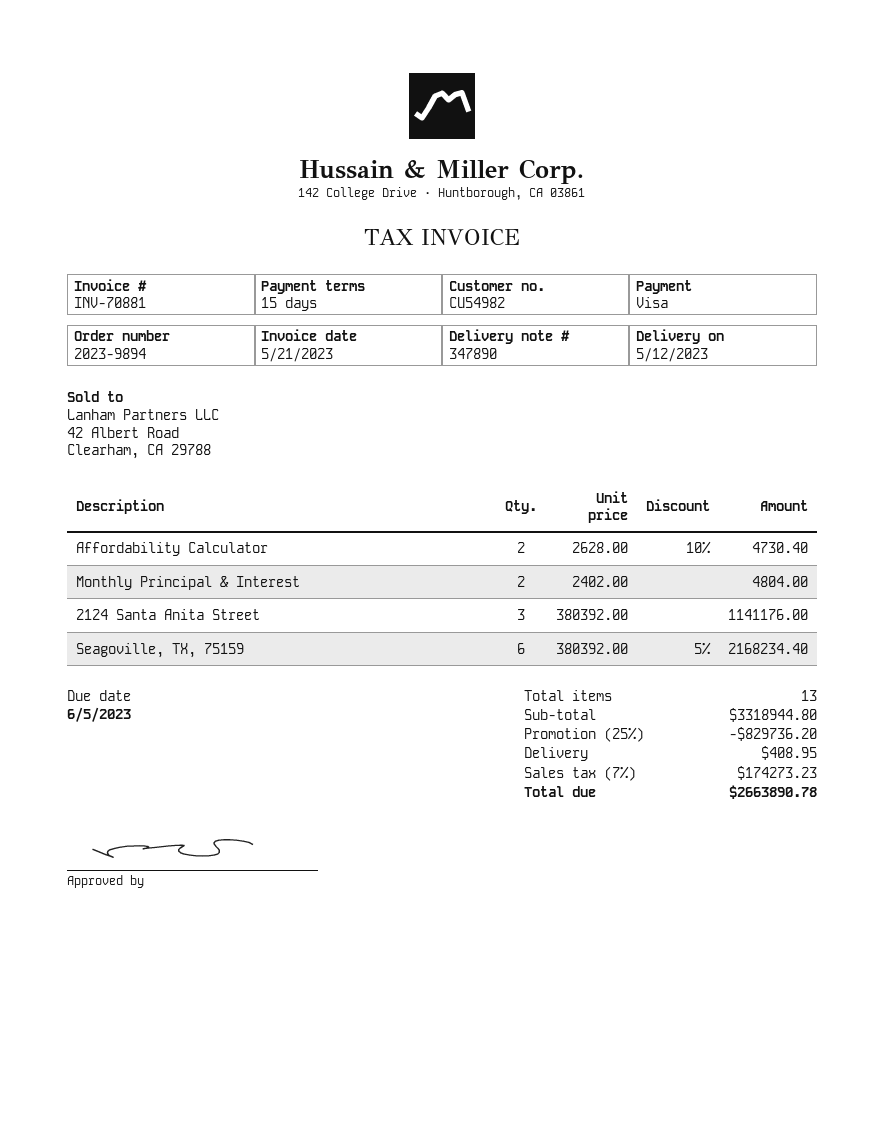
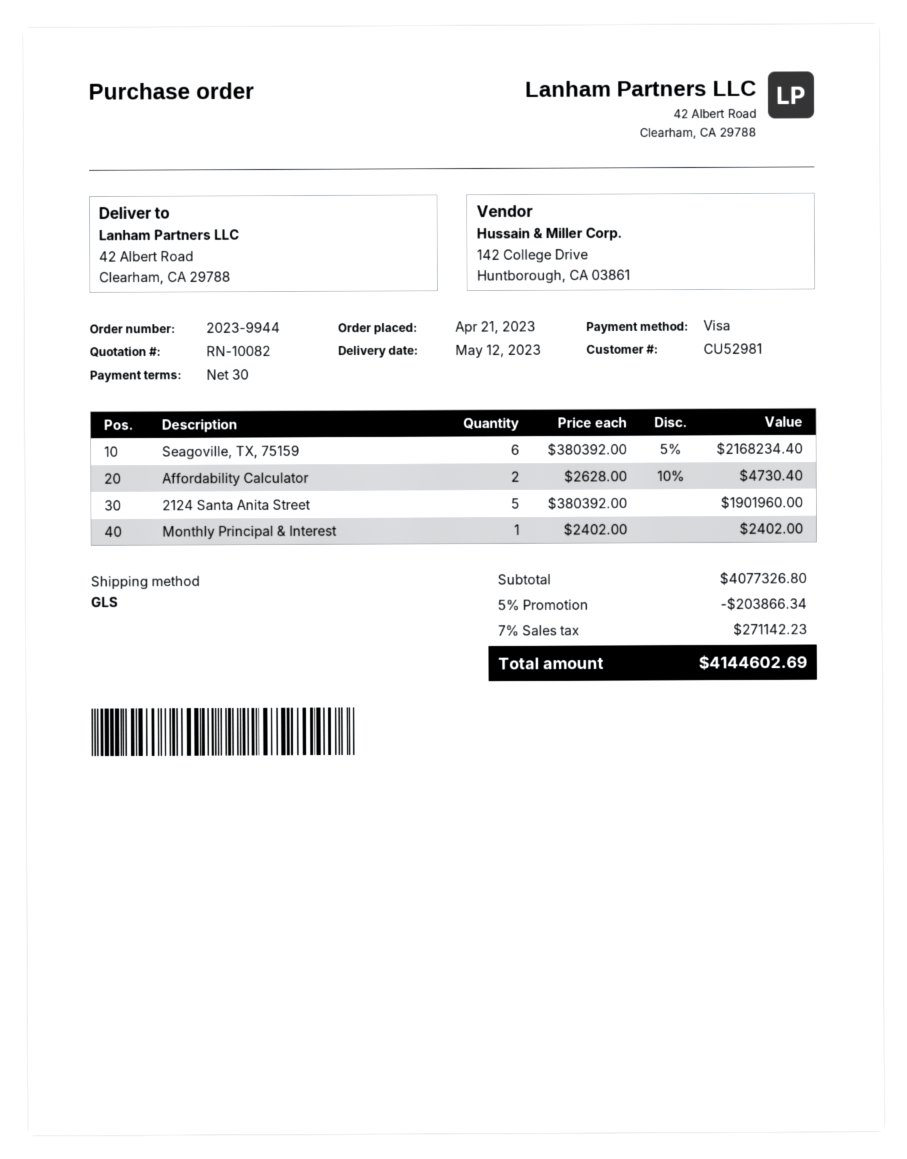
order number: 2023-9894 -> 2023-9944
payment terms: 15 days -> 30 days
customer number: CU54982 -> CU52981
Monthly Principal & Interest: 2 x 2402.00 = 4804.00 -> 1 x 2402.00 = 2402.00
2124 Santa Anita Street: 3 x 380392.00 = 1141176.00 -> 5 x 380392.00 = 1901960.00
subtotal: 3318944.80 -> 4077326.80
discount: 25% = 829736.20 -> 5% = 203866.34
shipping: 408.95 -> none
tax: 7% = 174273.23 -> 7% = 271142.23
total: 2663890.78 -> 4144602.69

